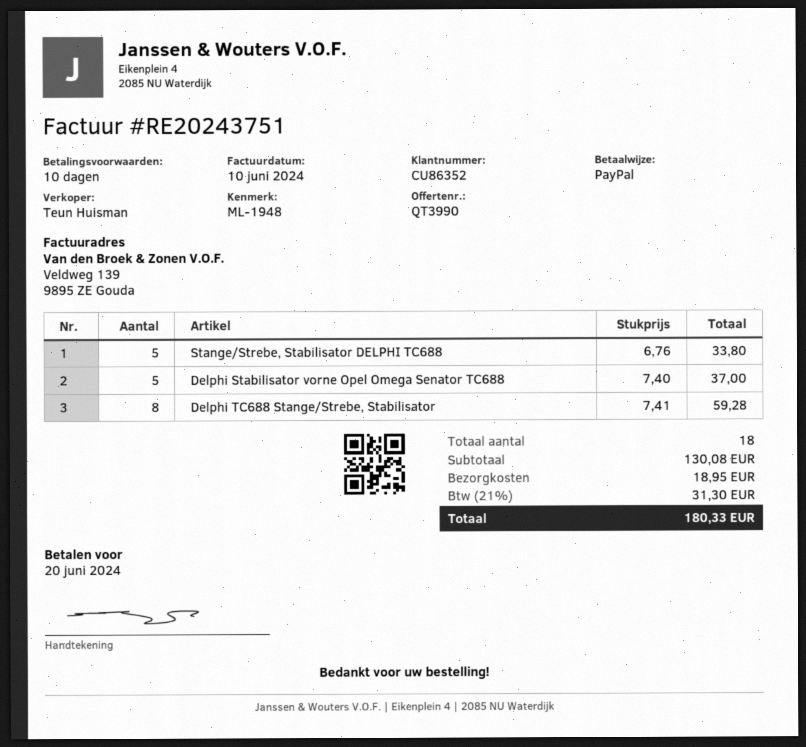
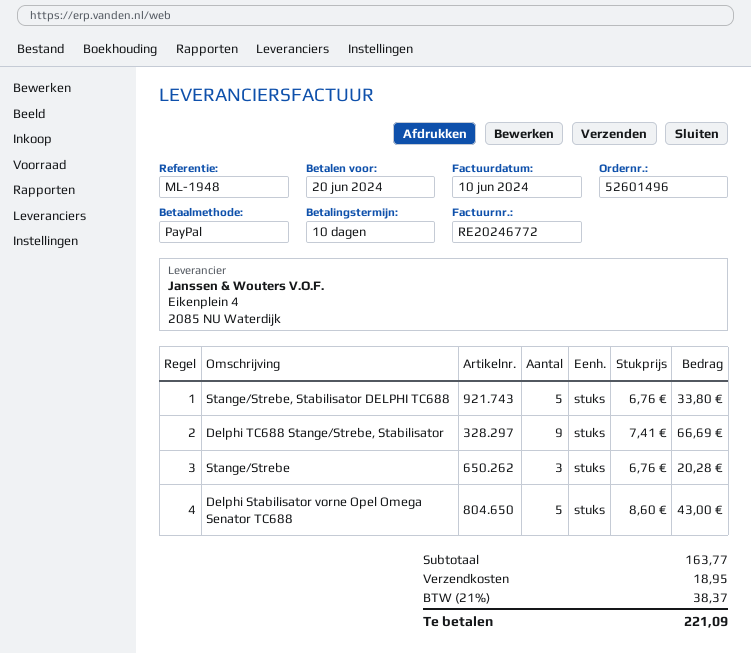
invoice number: RE20243751 -> RE20246772
Delphi Stabilisator vorne Opel Omega Senator TC688: 5 x 7.40 = 37.00 -> 5 x 8.60 = 43.00
Delphi TC688 Stange/Strebe, Stabilisator: 8 x 7.41 = 59.28 -> 9 x 7.41 = 66.69
Stange/Strebe: none -> 3 x 6.76 = 20.28
subtotal: 130.08 -> 163.77
tax: 21% = 31.30 -> 21% = 38.37
total: 180.33 -> 221.09

